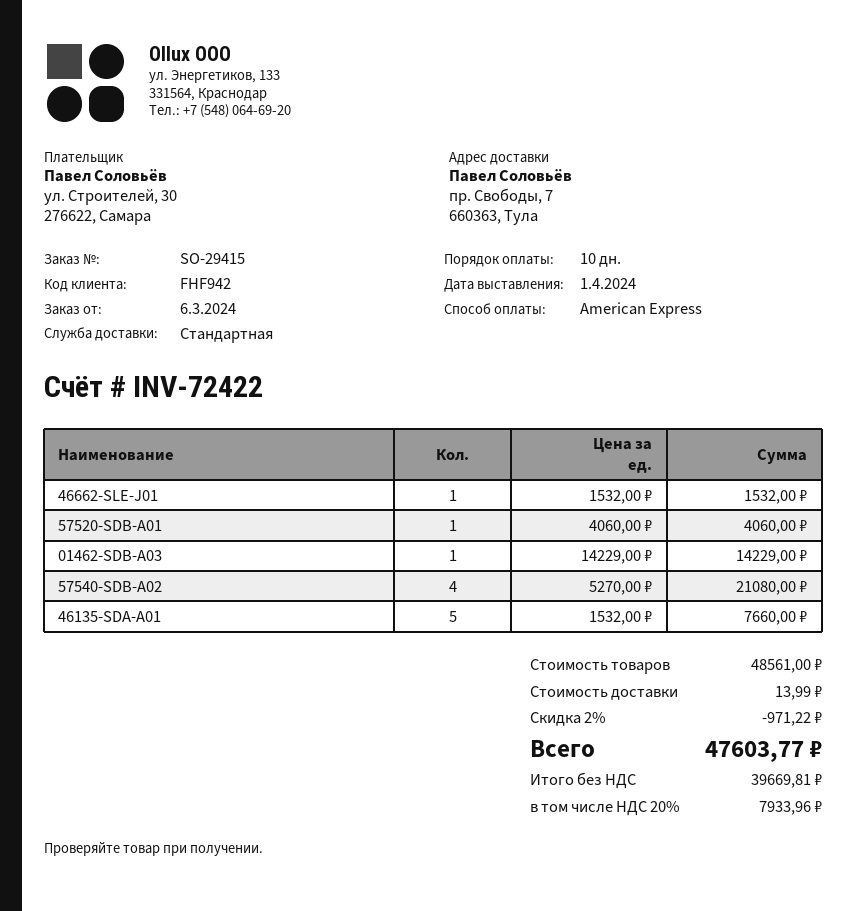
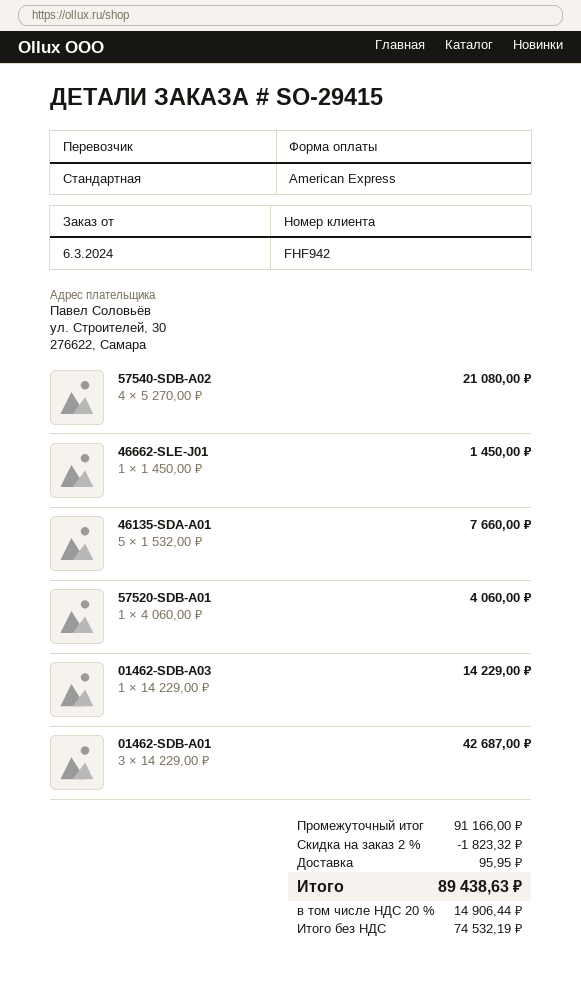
46662-SLE-J01: 1 x 1532.00 = 1532.00 -> 1 x 1450.00 = 1450.00
01462-SDB-A01: none -> 3 x 14229.00 = 42687.00
subtotal: 48561.00 -> 91166.00
discount: 2% = 971.22 -> 2% = 1823.32
shipping: 13.99 -> 95.95
net: 39669.81 -> 74532.19
tax: 20% = 7933.96 -> 20% = 14906.44
total: 47603.77 -> 89438.63

